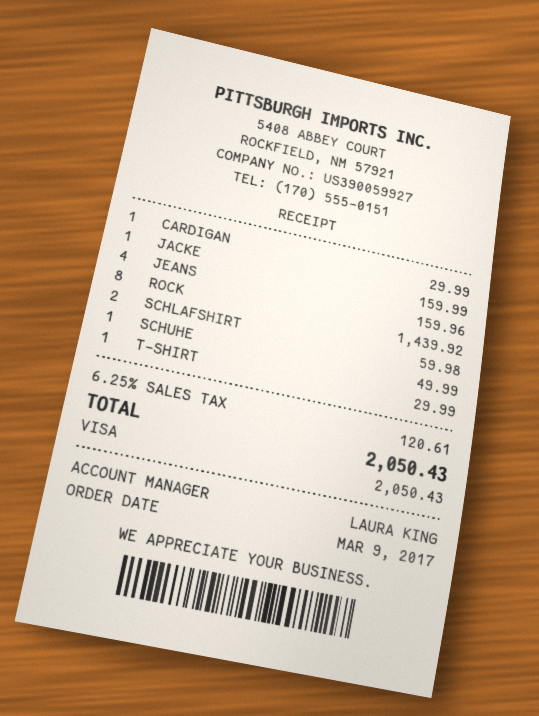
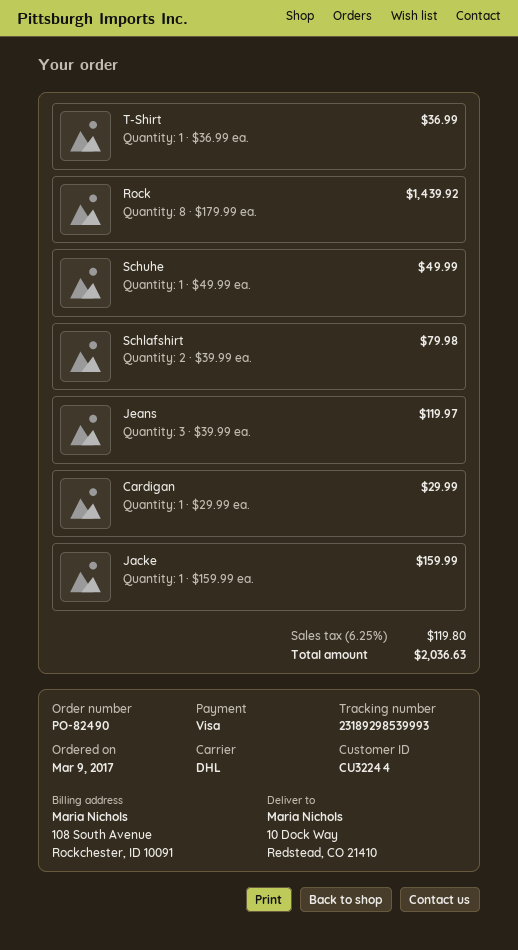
JEANS: 4 for 159.96 -> 3 for 119.97
SCHLAFSHIRT: 2 for 59.98 -> 2 for 79.98
T-SHIRT: 1 for 29.99 -> 1 for 36.99
tax: 6.25% = 120.61 -> 6.25% = 119.80
total: 2050.43 -> 2036.63

